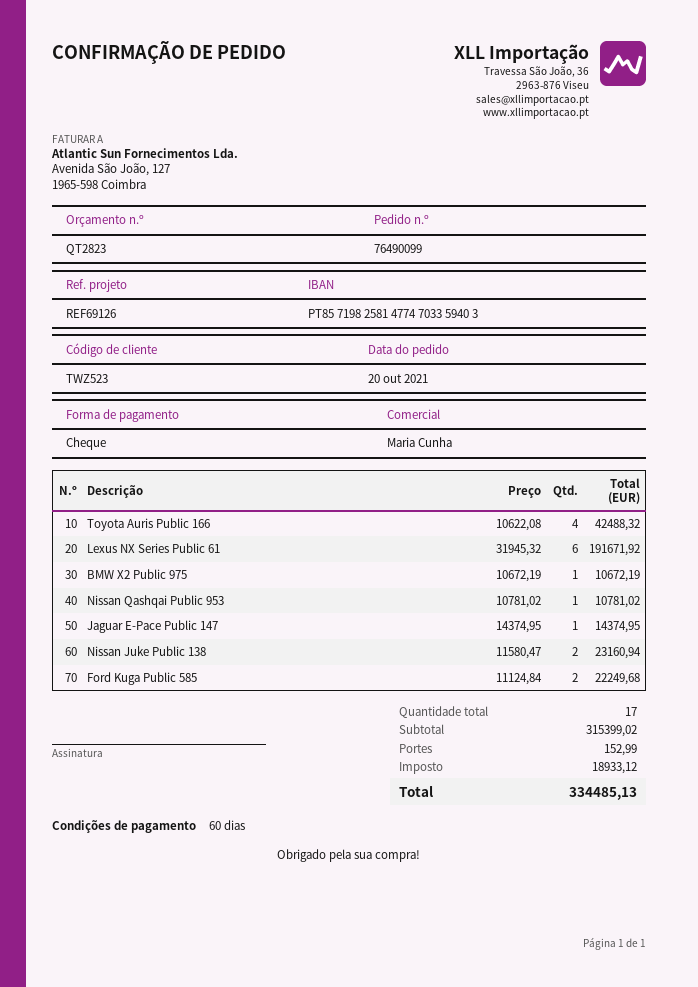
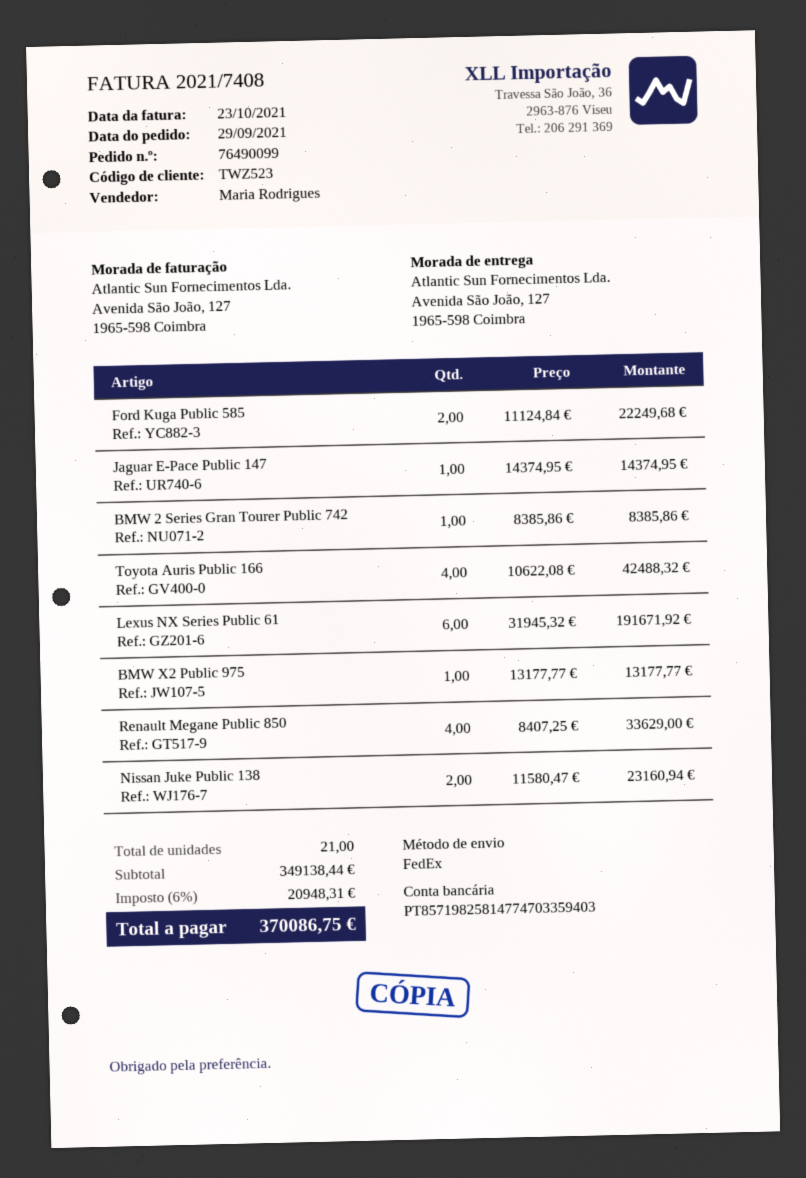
order date: 2021-10-20 -> 2021-09-29
sales rep: Maria Cunha -> Maria Rodrigues
BMW X2 Public 975: 1 x 10672.19 = 10672.19 -> 1 x 13177.77 = 13177.77
Nissan Qashqai Public 953: 1 x 10781.02 = 10781.02 -> none
BMW 2 Series Gran Tourer Public 742: none -> 1 x 8385.86 = 8385.86
Renault Megane Public 850: none -> 4 x 8407.25 = 33629.00
total quantity: 17 -> 21
subtotal: 315399.02 -> 349138.44
shipping: 152.99 -> none
tax: 18933.12 -> 20948.31
total: 334485.13 -> 370086.75

